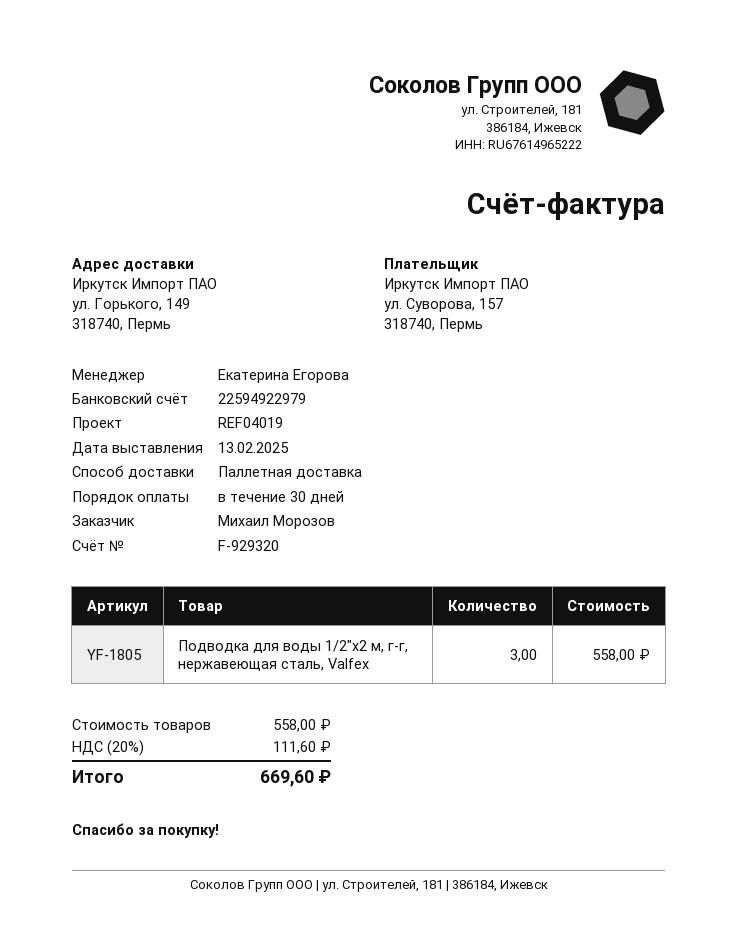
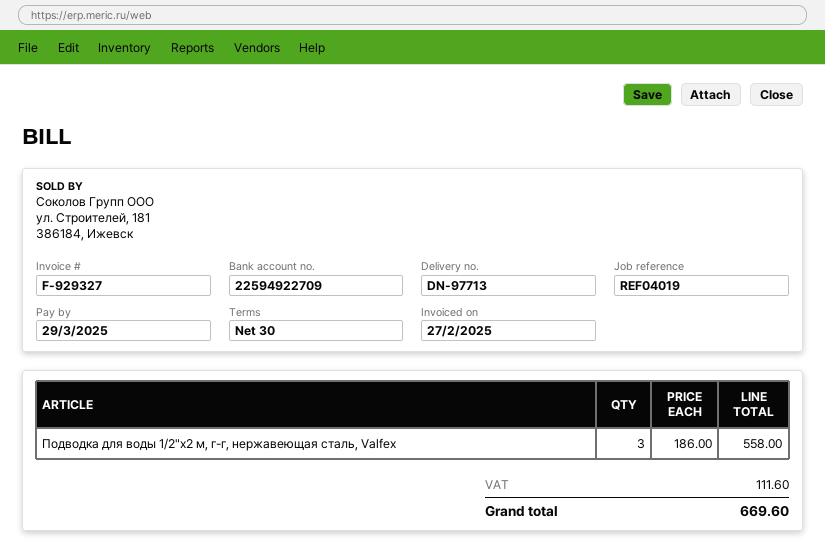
invoice number: F-929320 -> F-929327
invoice date: 2025-02-13 -> 2025-02-27
bank account: 22594922979 -> 22594922709

